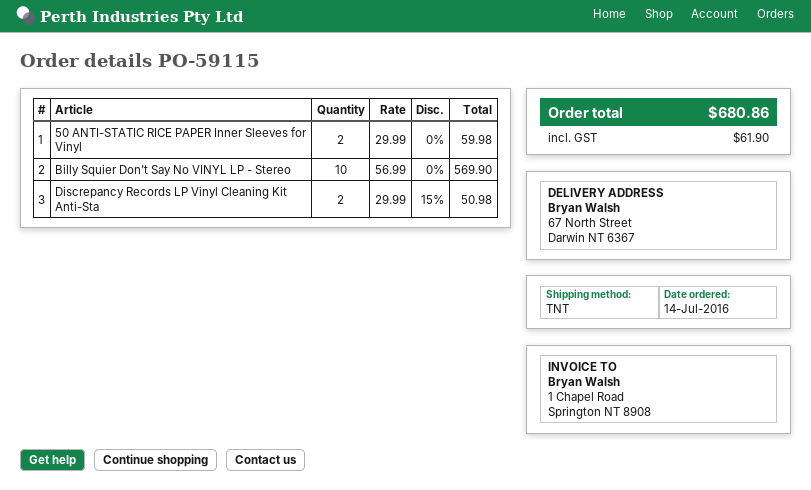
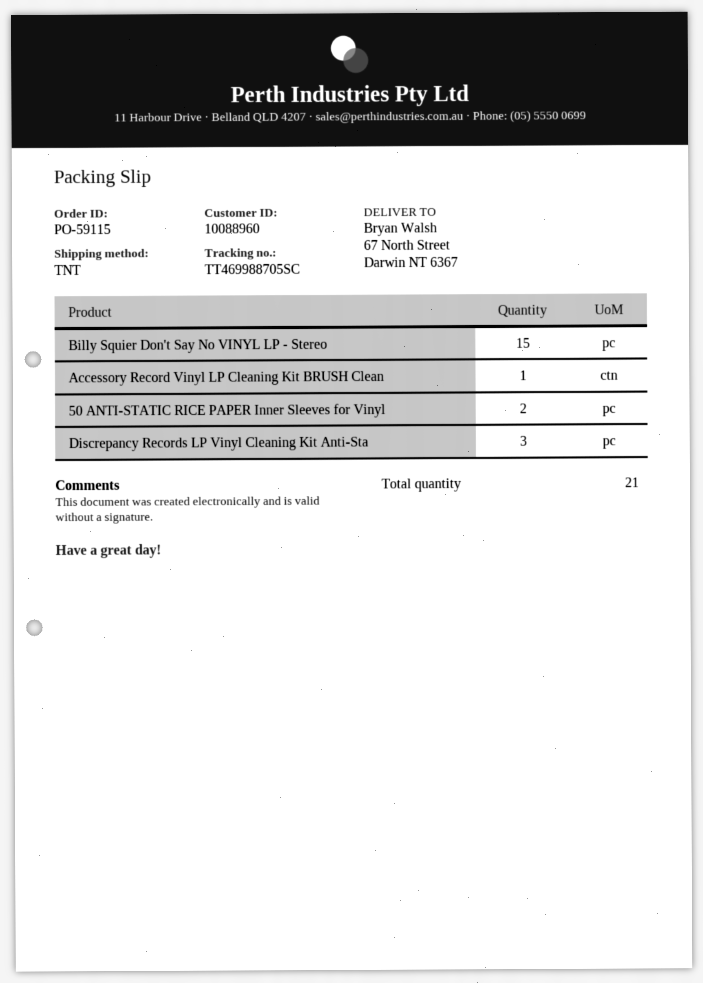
Billy Squier Don't Say No VINYL LP - Stereo: 10 -> 15
Discrepancy Records LP Vinyl Cleaning Kit Anti-Sta: 2 -> 3
Accessory Record Vinyl LP Cleaning Kit BRUSH Clean: none -> 1

